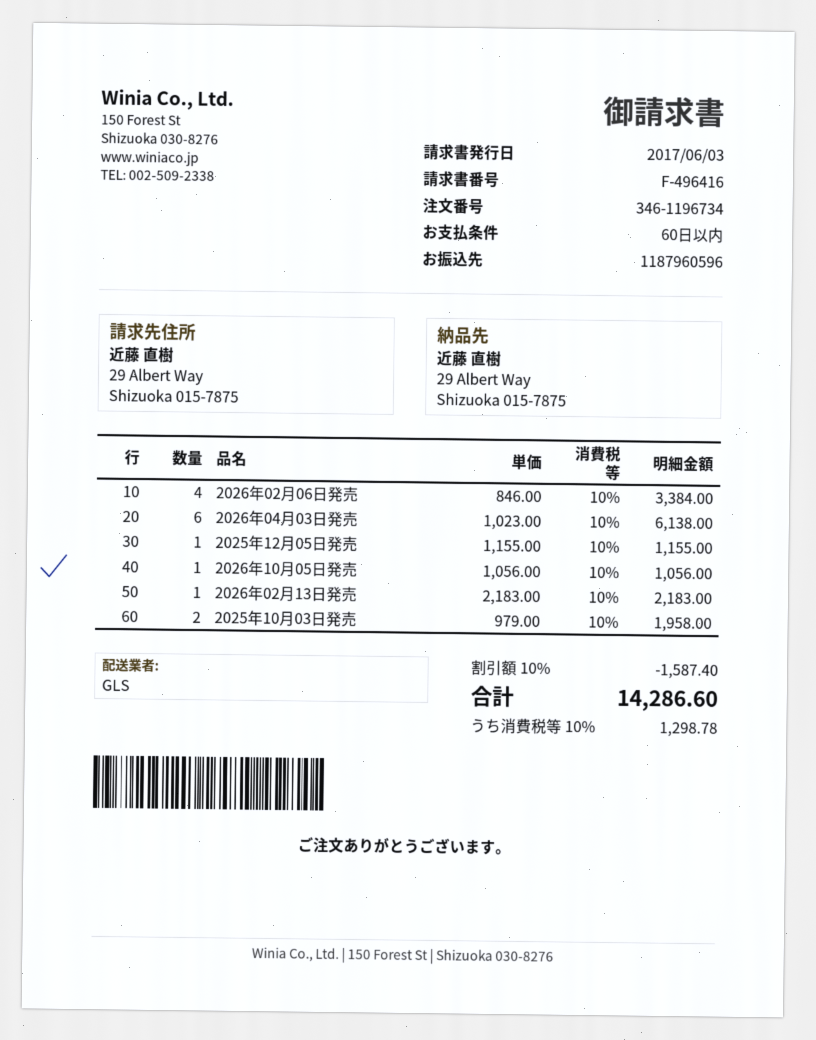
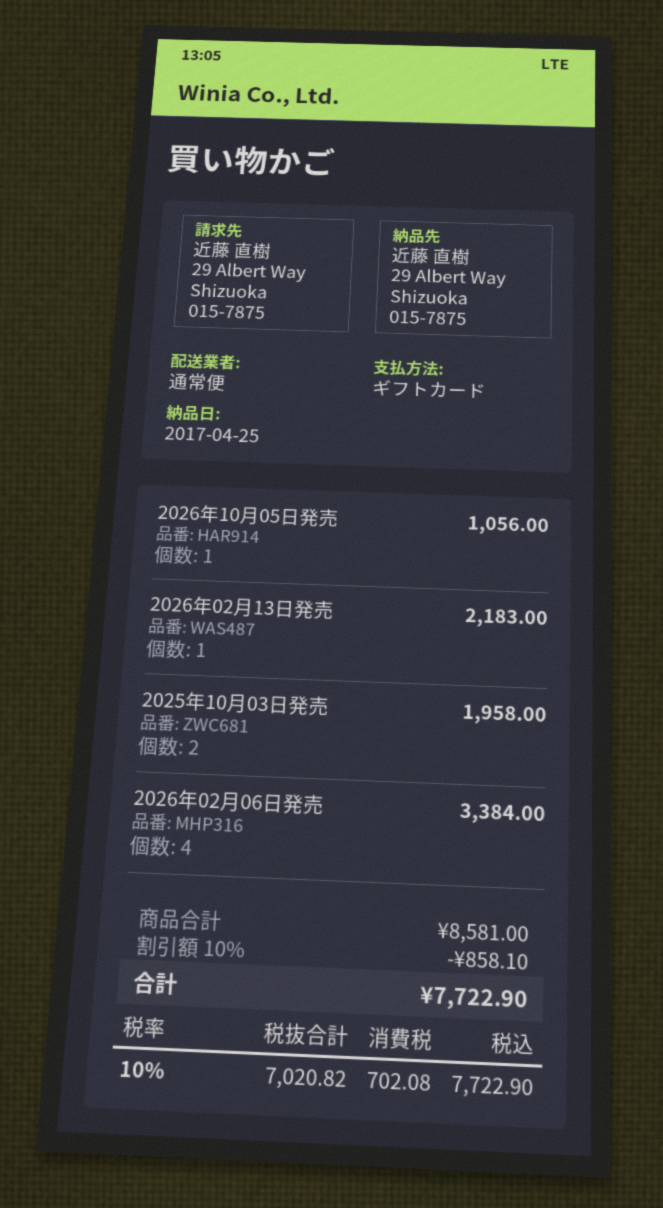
shipping method: GLS -> standard
2026年04月03日発売: 6 for 6138.00 -> none
2025年12月05日発売: 1 for 1155.00 -> none
discount: 10% = 1587.40 -> 10% = 858.10
tax: 10% = 1298.78 -> 10% = 702.08
total: 14286.60 -> 7722.90

